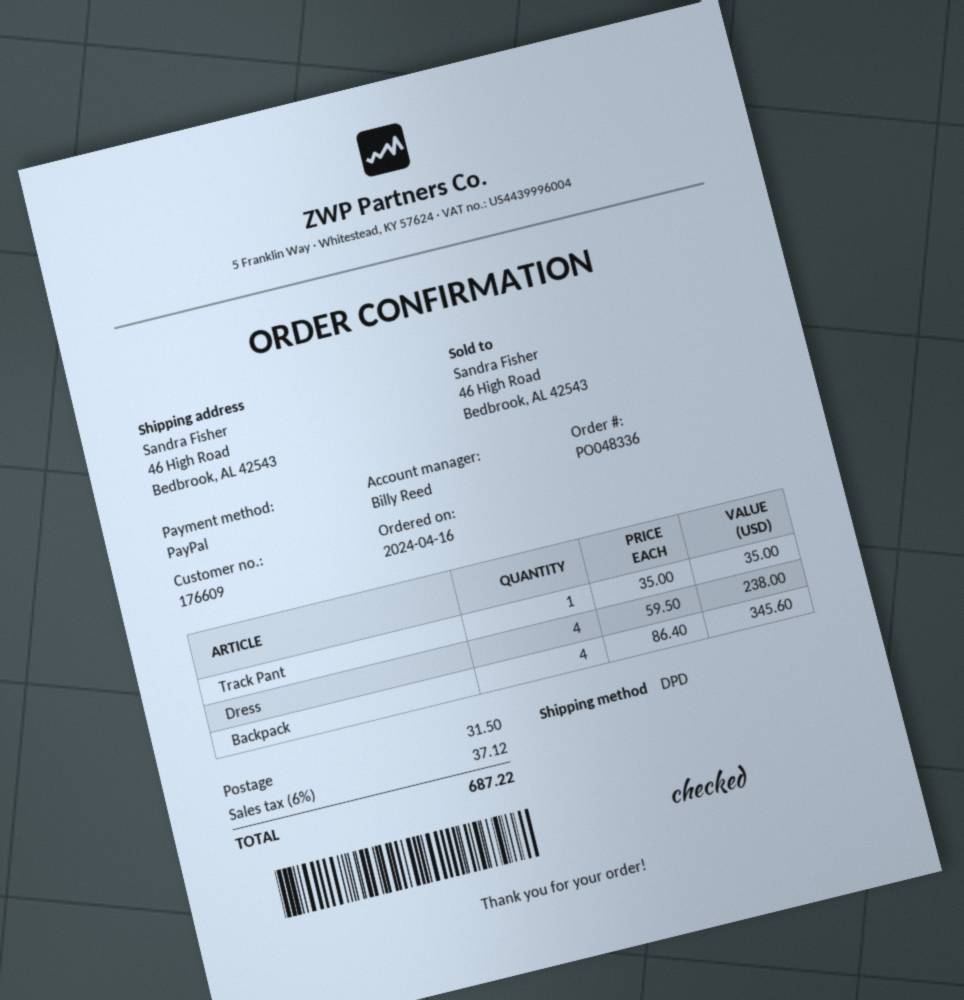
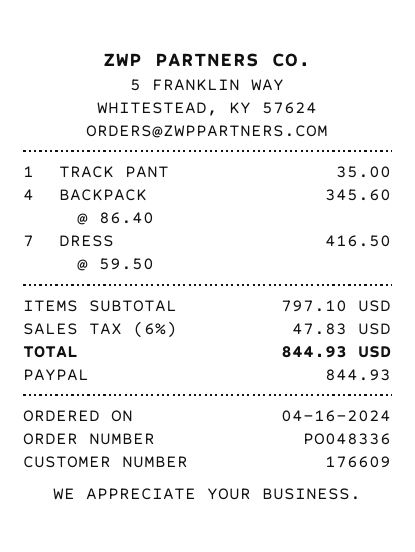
Dress: 4 x 59.50 = 238.00 -> 7 x 59.50 = 416.50
shipping: 31.50 -> none
tax: 6% = 37.12 -> 6% = 47.83
total: 687.22 -> 844.93

